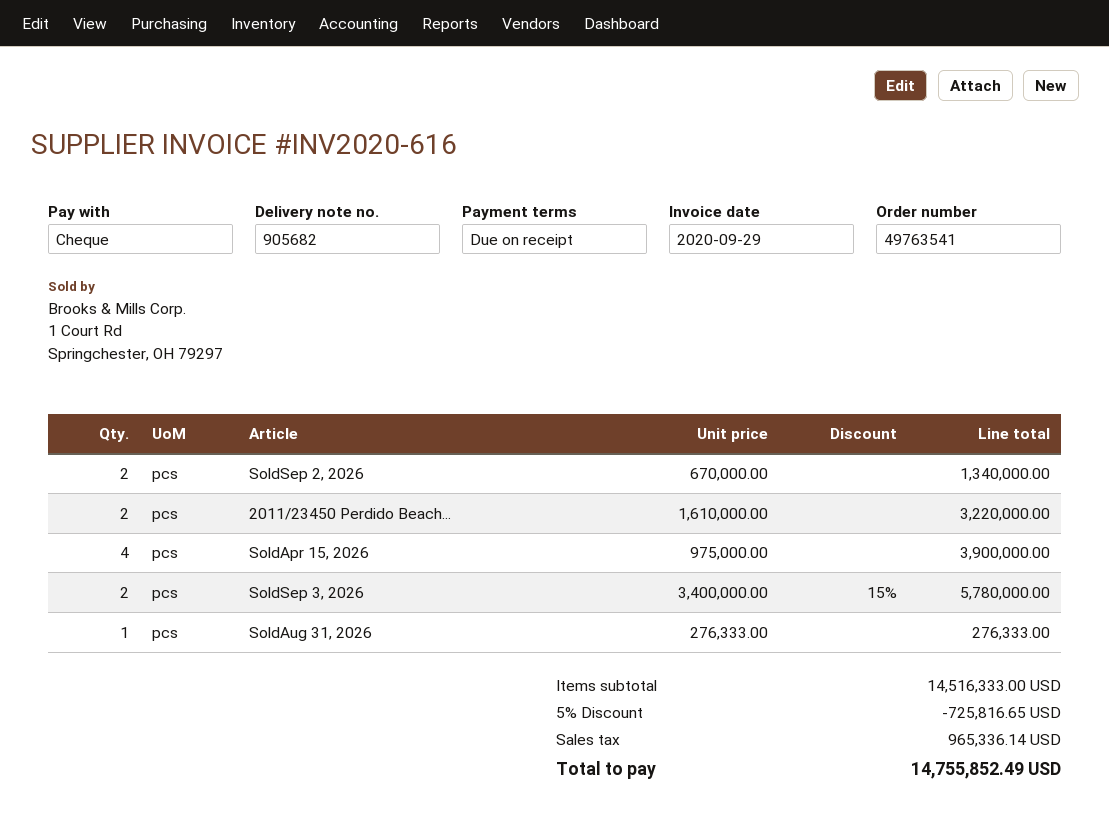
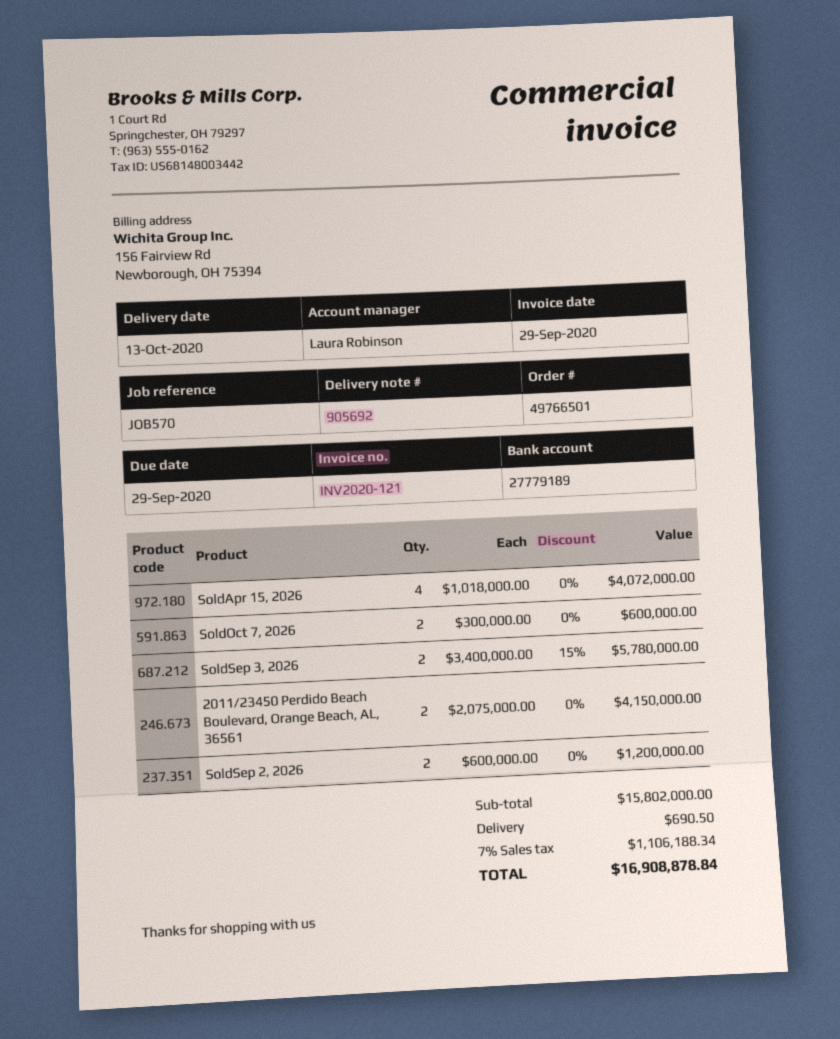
order number: 49763541 -> 49766501
delivery note number: 905682 -> 905692
invoice number: INV2020-616 -> INV2020-121
SoldSep 2, 2026: 2 x 670000.00 = 1340000.00 -> 2 x 600000.00 = 1200000.00
2011/23450 Perdido Beach...: 2 x 1610000.00 = 3220000.00 -> 2 x 2075000.00 = 4150000.00
SoldApr 15, 2026: 4 x 975000.00 = 3900000.00 -> 4 x 1018000.00 = 4072000.00
SoldAug 31, 2026: 1 x 276333.00 = 276333.00 -> none
SoldOct 7, 2026: none -> 2 x 300000.00 = 600000.00
subtotal: 14516333.00 -> 15802000.00
discount: 5% = 725816.65 -> none
shipping: none -> 690.50
tax: 965336.14 -> 1106188.34
total: 14755852.49 -> 16908878.84

